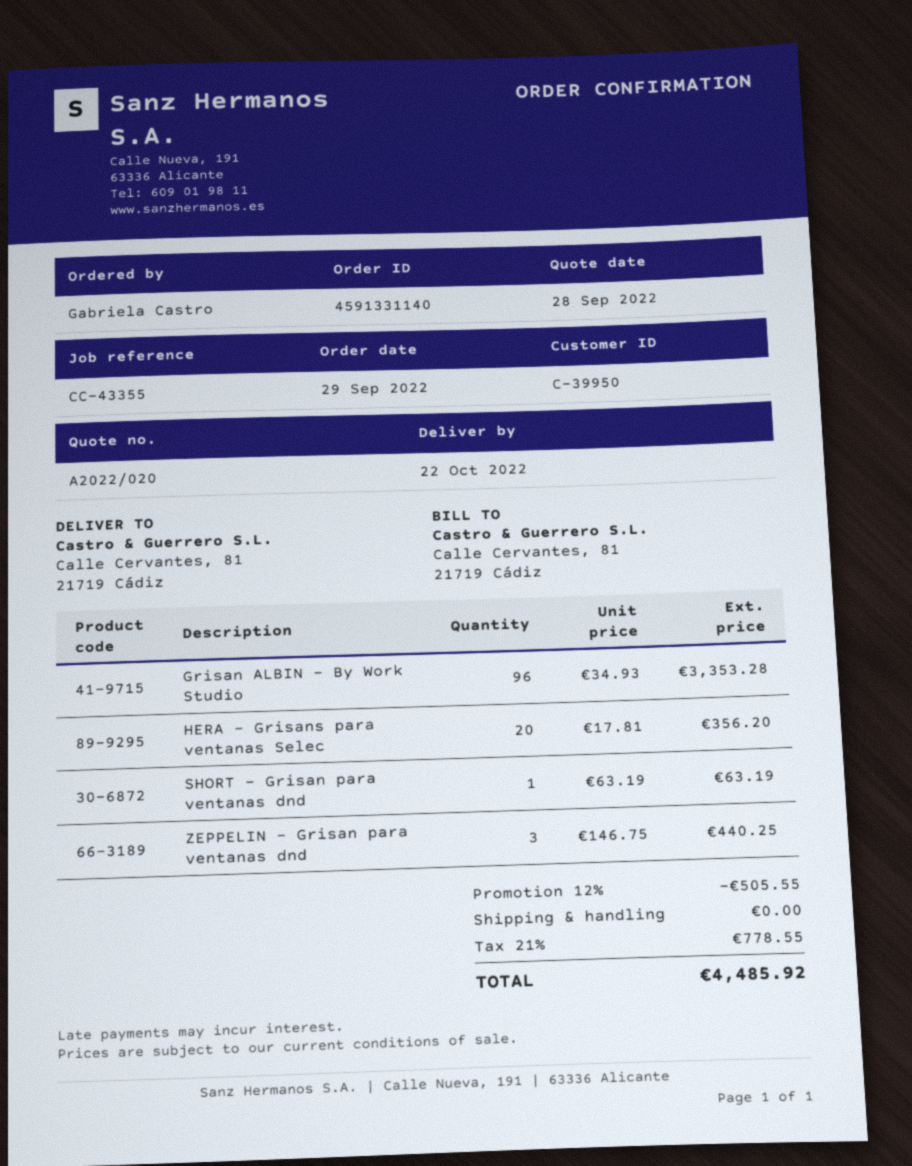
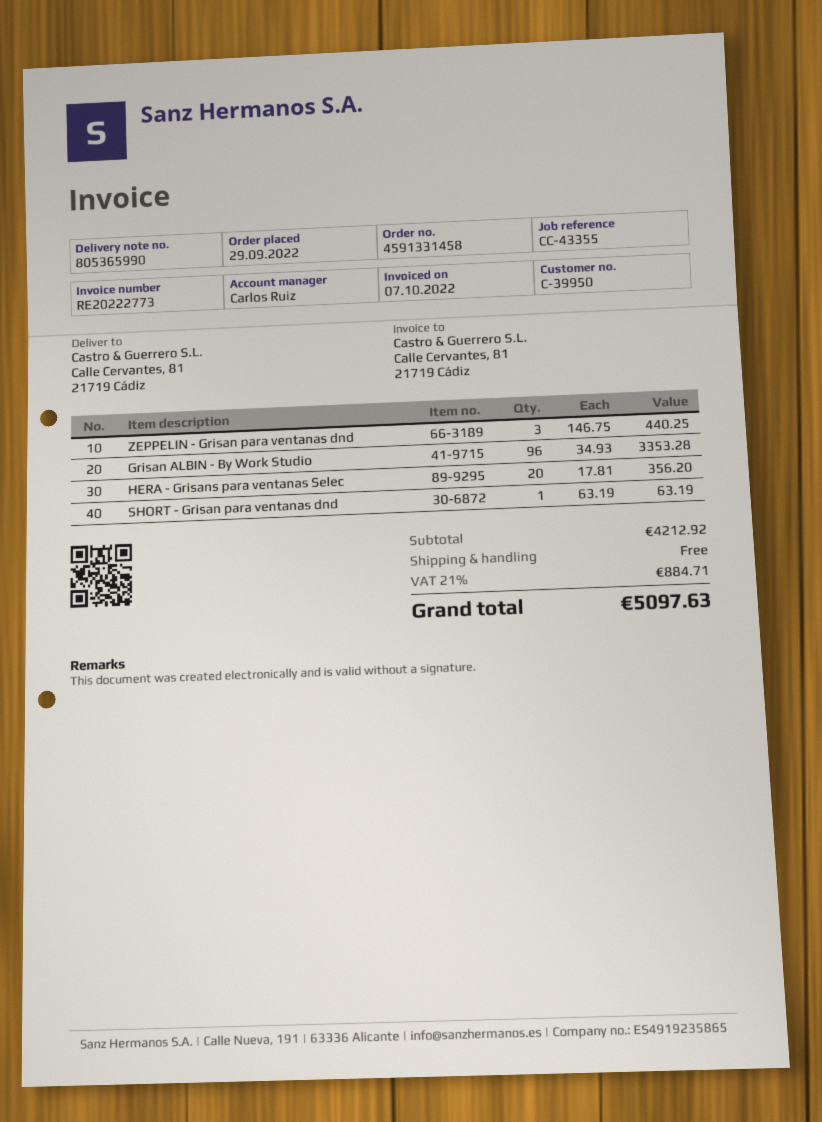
order number: 4591331140 -> 4591331458
discount: 12% = 505.55 -> none
tax: 21% = 778.55 -> 21% = 884.71
total: 4485.92 -> 5097.63

